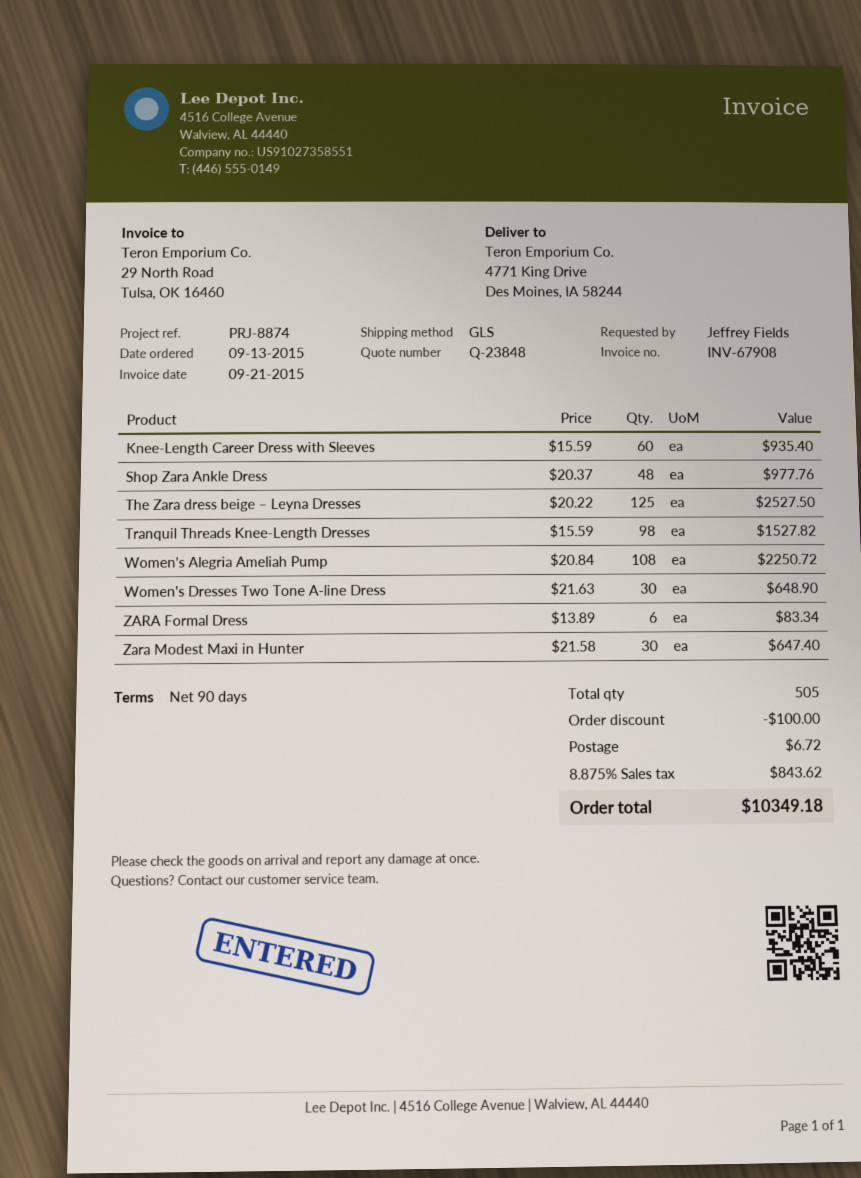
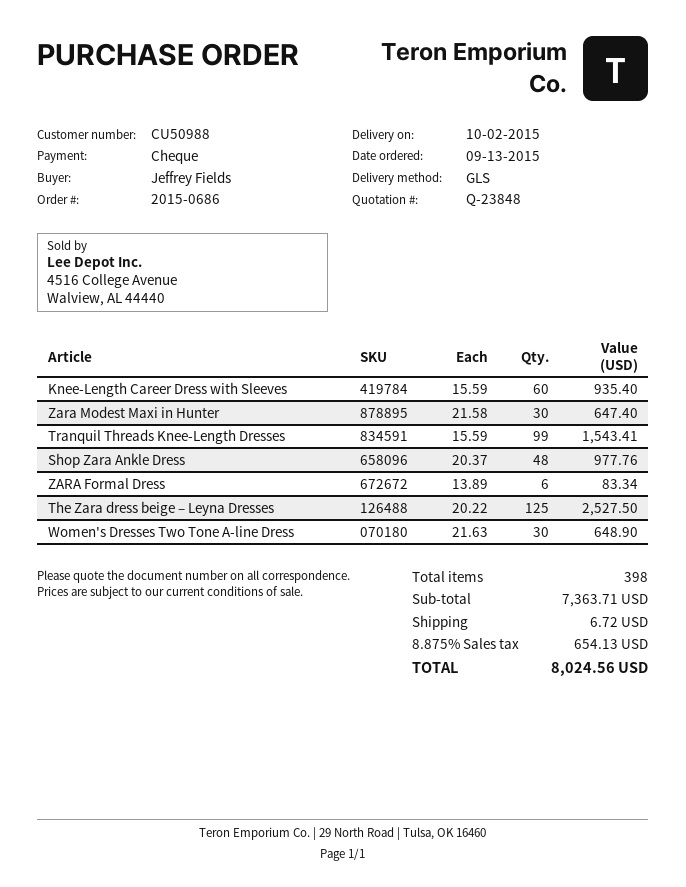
Tranquil Threads Knee-Length Dresses: 98 x 15.59 = 1527.82 -> 99 x 15.59 = 1543.41
Women's Alegria Ameliah Pump: 108 x 20.84 = 2250.72 -> none
total quantity: 505 -> 398
discount: 100.00 -> none
tax: 8.875% = 843.62 -> 8.875% = 654.13
total: 10349.18 -> 8024.56

